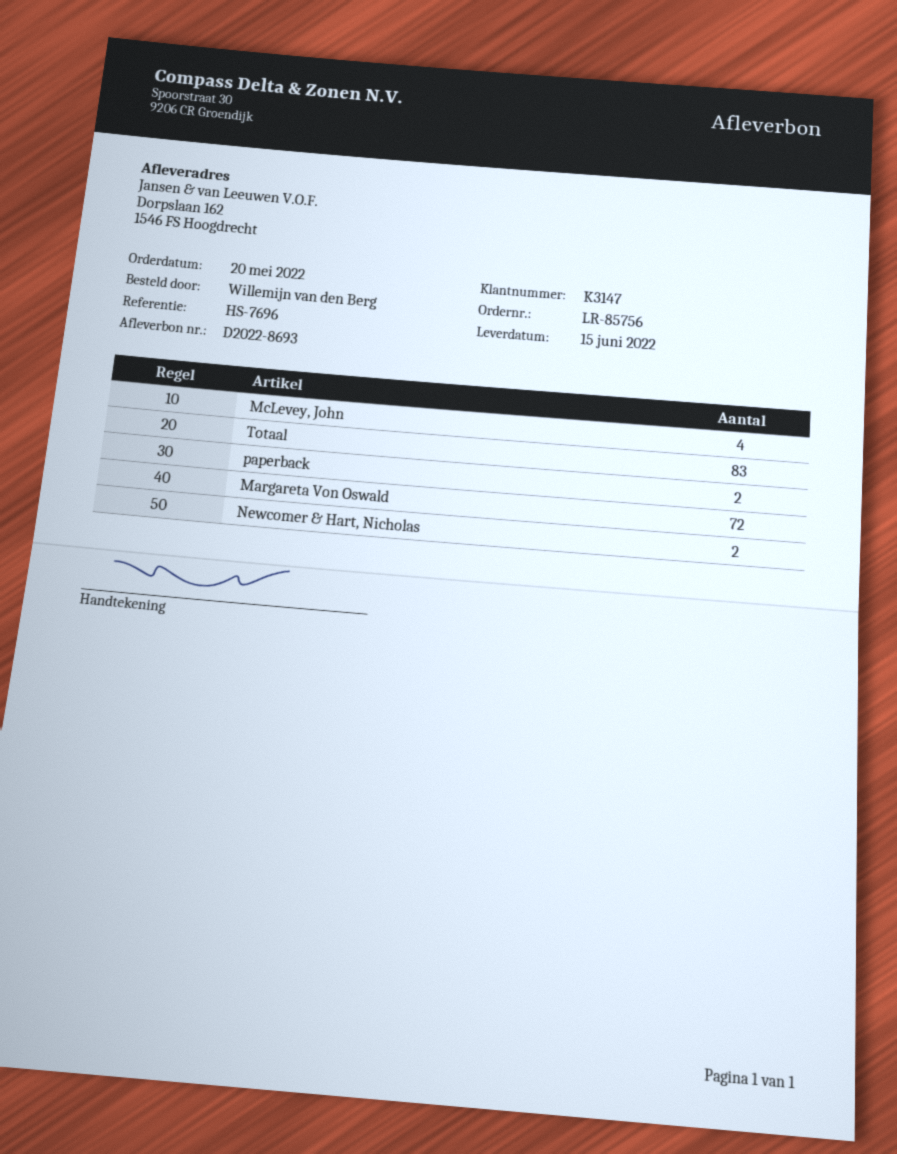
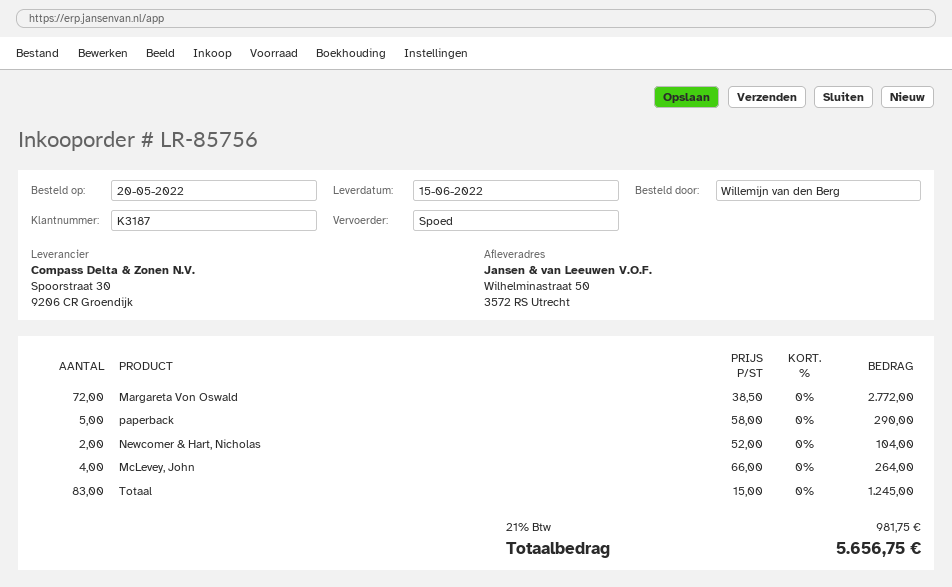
customer number: K3147 -> K3187
ship to: Dorpslaan 162, 1546 FS Hoogdrecht -> Wilhelminastraat 50, 3572 RS Utrecht
paperback: 2 -> 5

